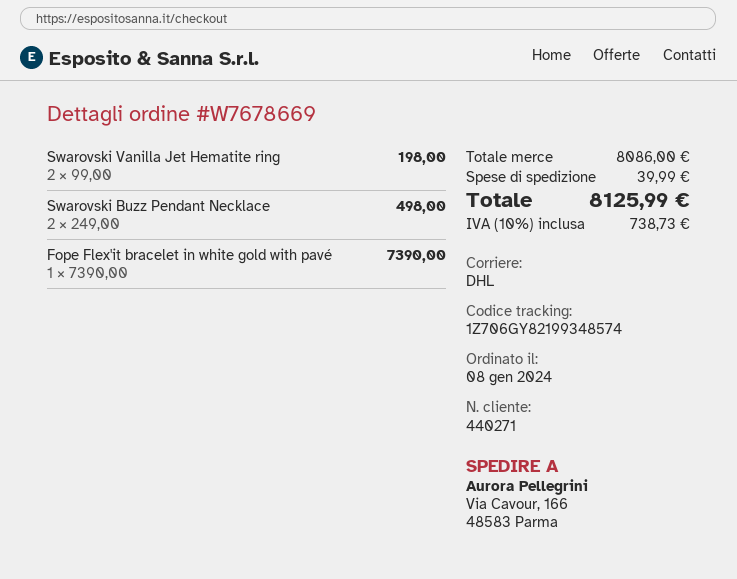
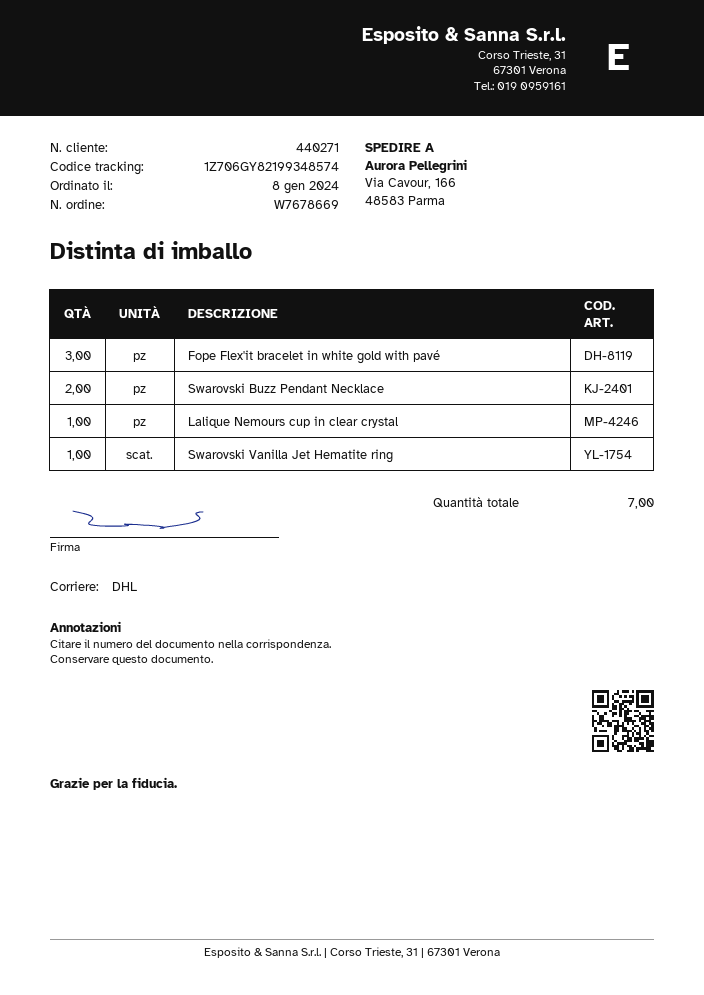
Swarovski Vanilla Jet Hematite ring: 2 -> 1
Fope Flex'it bracelet in white gold with pavé: 1 -> 3
Lalique Nemours cup in clear crystal: none -> 1

